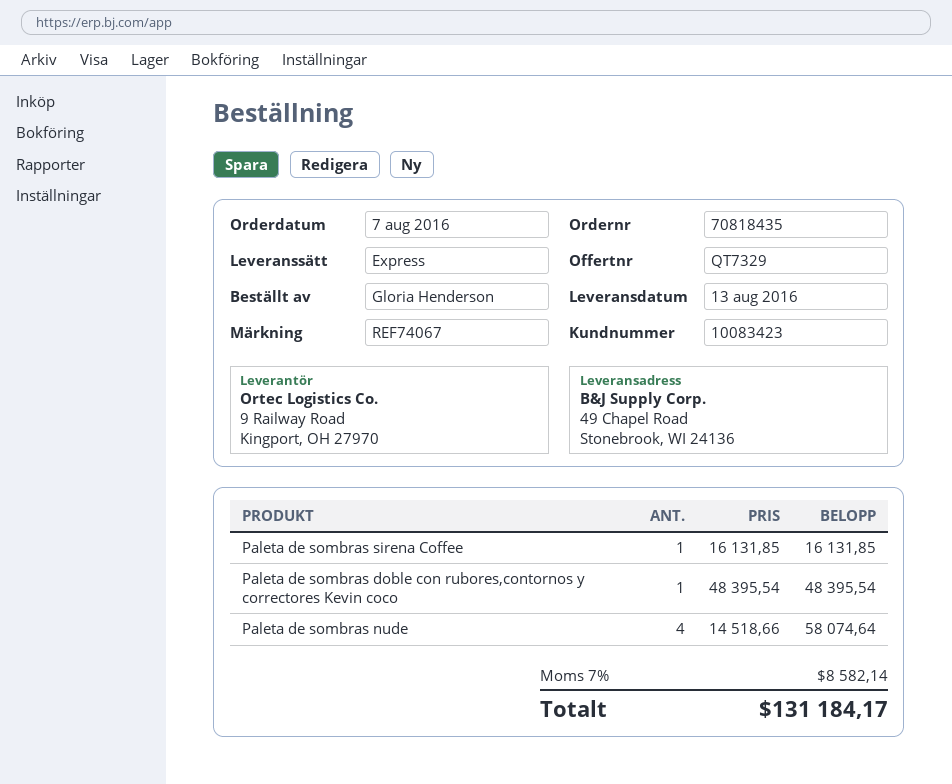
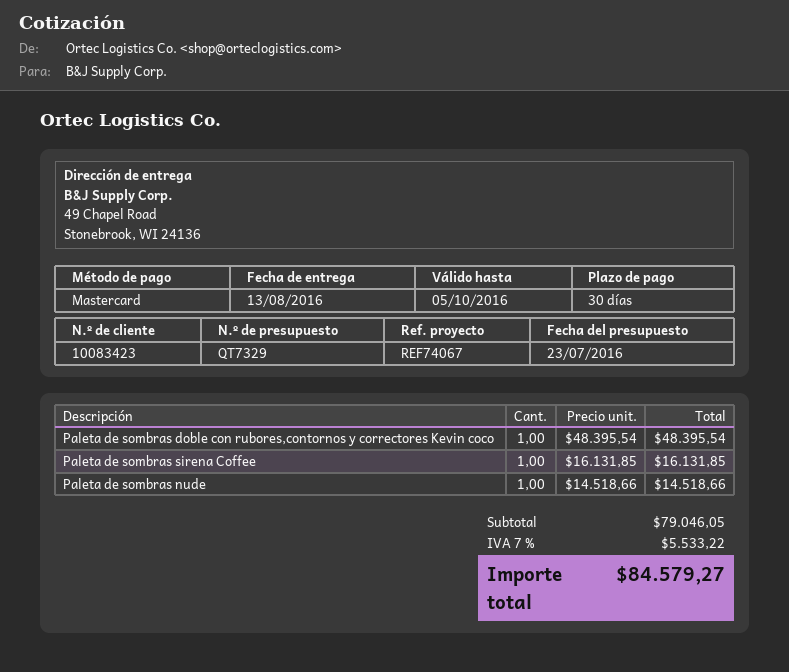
Paleta de sombras nude: 4 x 14518.66 = 58074.64 -> 1 x 14518.66 = 14518.66
tax: 7% = 8582.14 -> 7% = 5533.22
total: 131184.17 -> 84579.27

